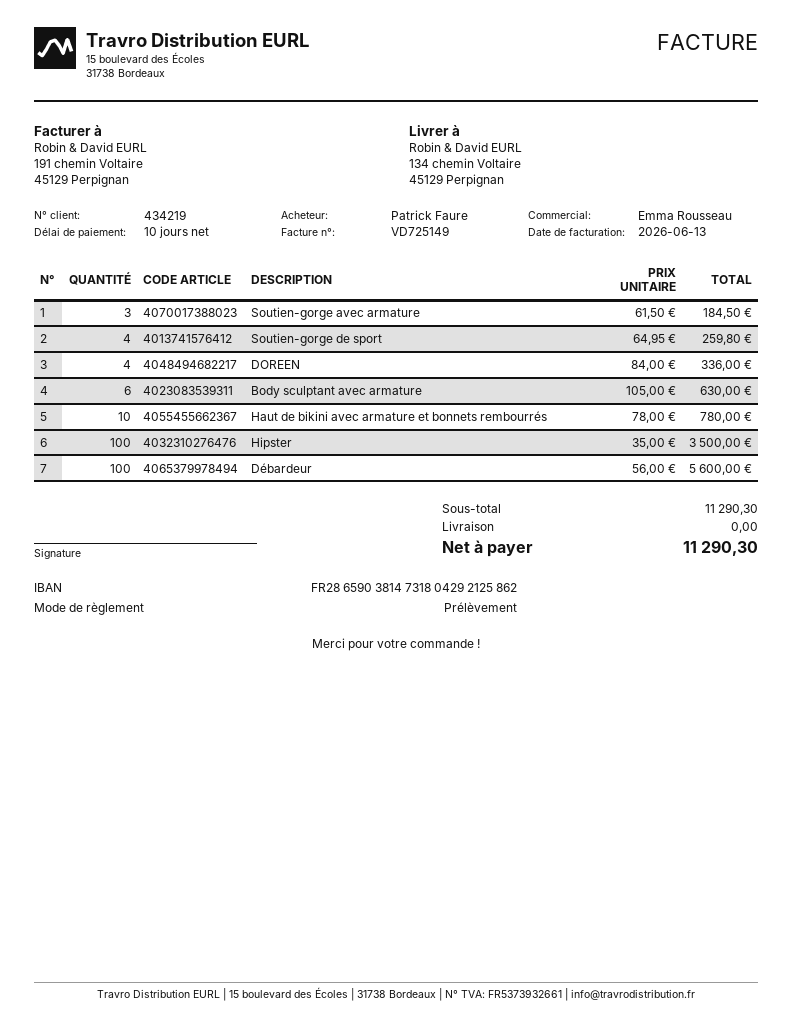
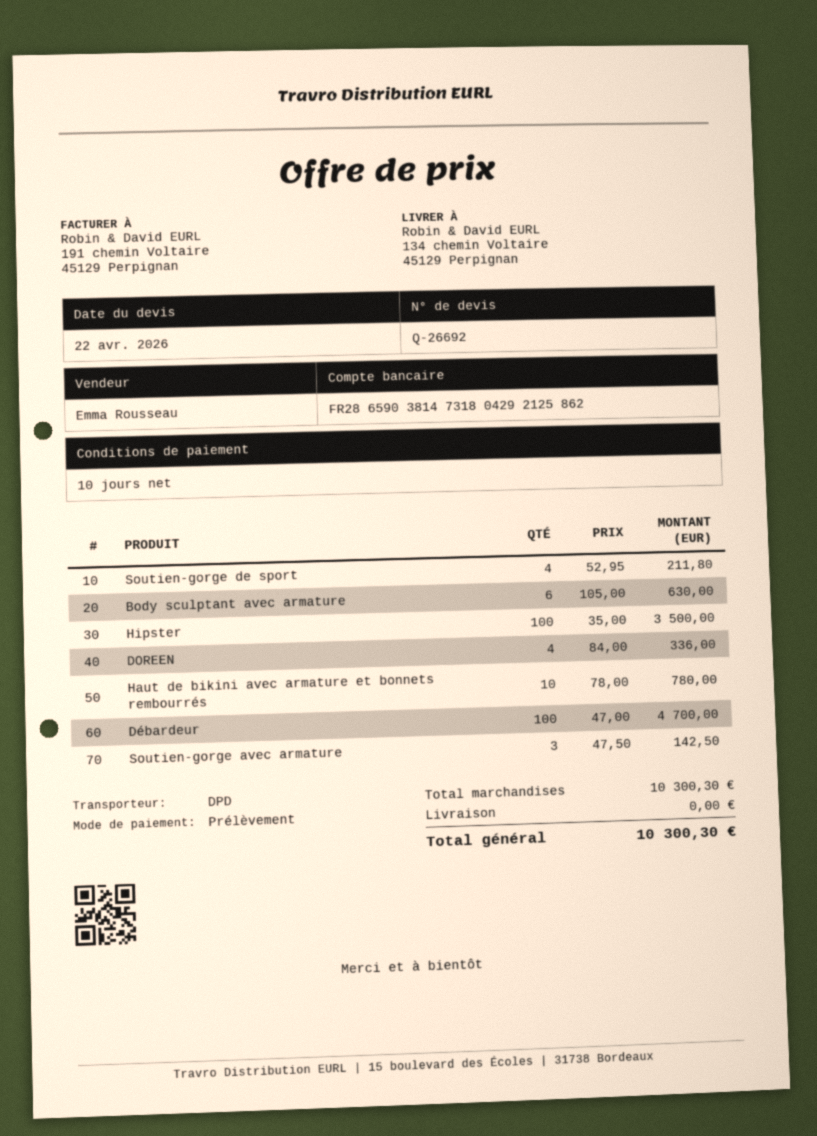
Soutien-gorge avec armature: 3 x 61.50 = 184.50 -> 3 x 47.50 = 142.50
Soutien-gorge de sport: 4 x 64.95 = 259.80 -> 4 x 52.95 = 211.80
Débardeur: 100 x 56.00 = 5600.00 -> 100 x 47.00 = 4700.00
subtotal: 11290.30 -> 10300.30
total: 11290.30 -> 10300.30

